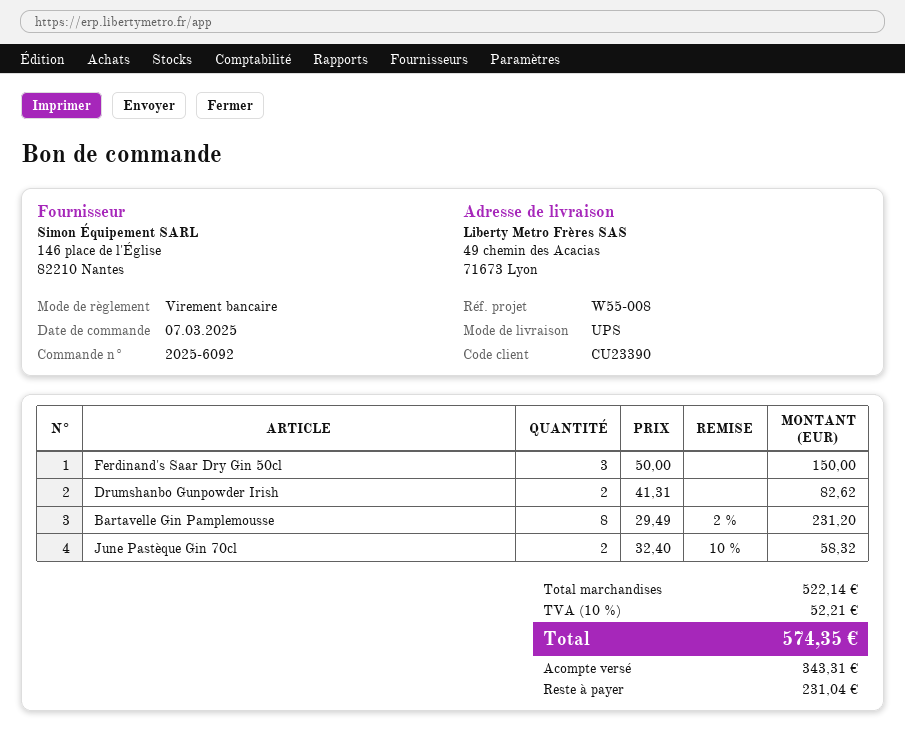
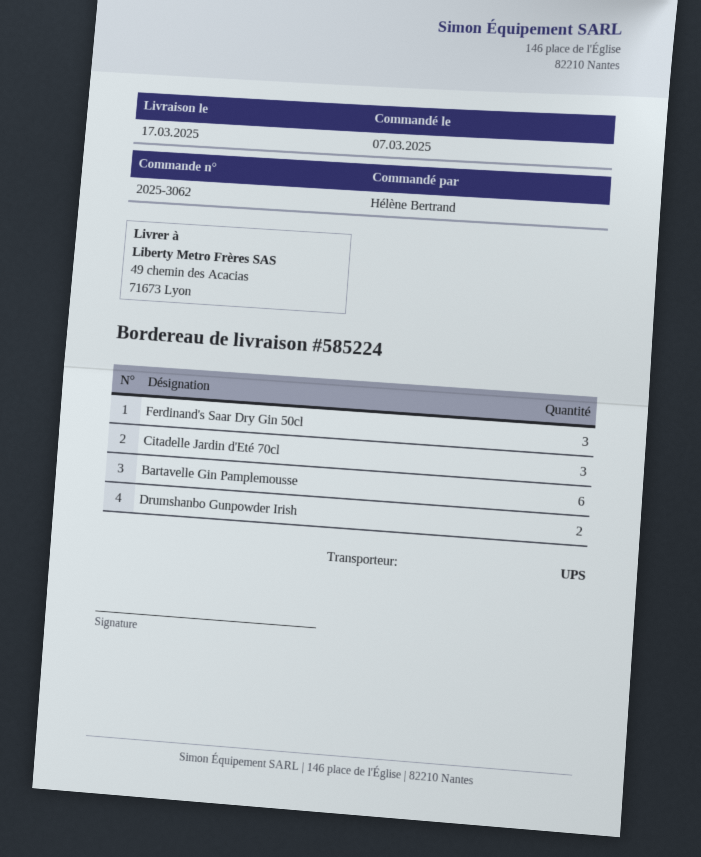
order number: 2025-6092 -> 2025-3062
Bartavelle Gin Pamplemousse: 8 -> 6
June Pastèque Gin 70cl: 2 -> none
Citadelle Jardin d'Eté 70cl: none -> 3

